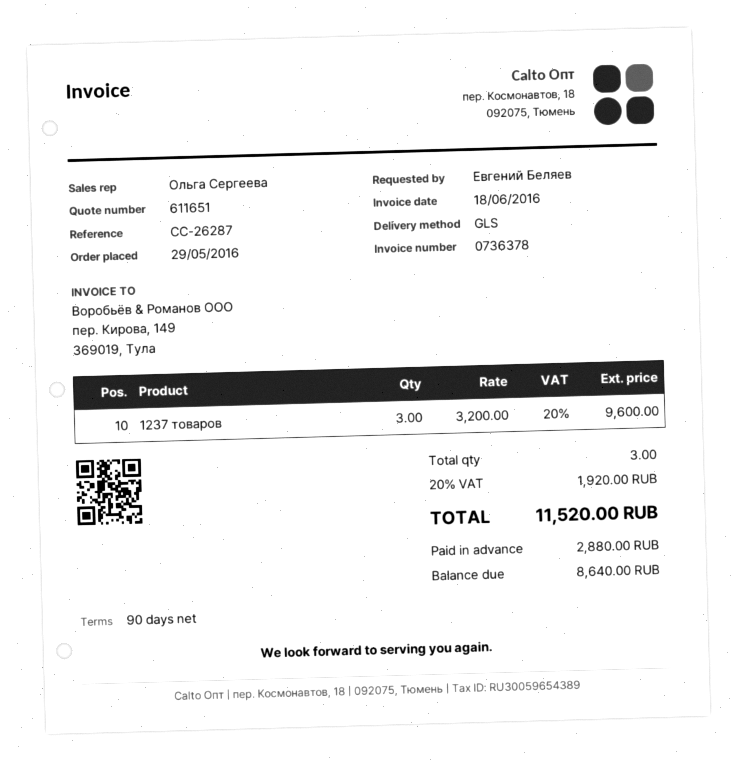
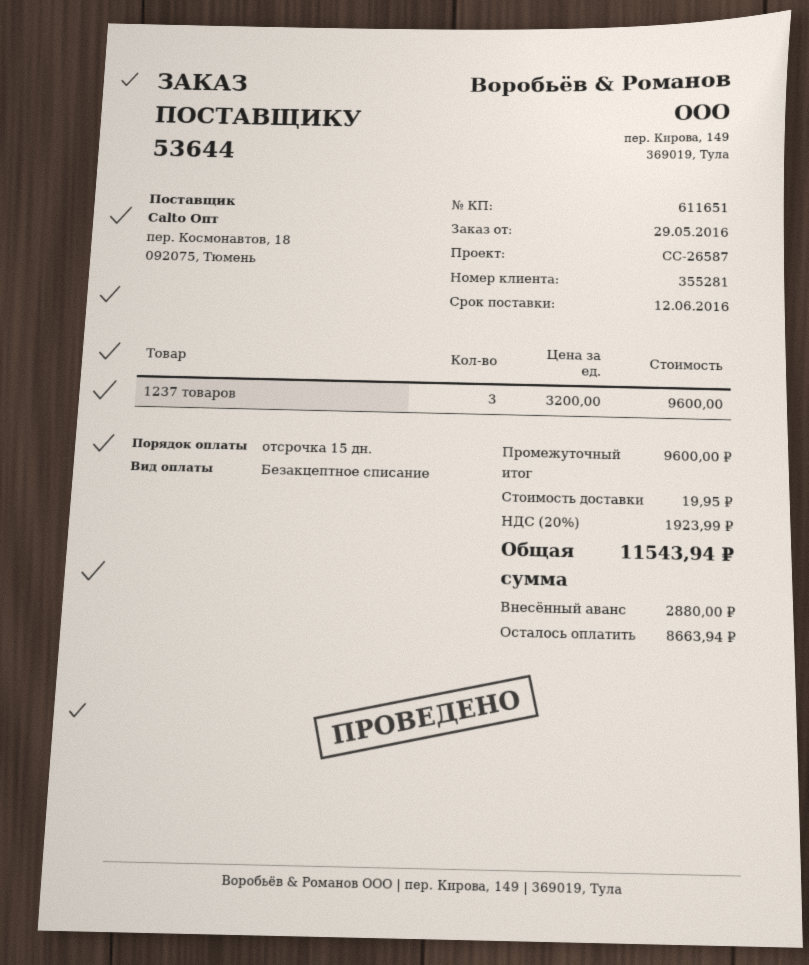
payment terms: 90 days -> 15 days
reference: CC-26287 -> CC-26587
shipping: none -> 19.95
tax: 20% = 1920.00 -> 20% = 1923.99
total: 11520.00 -> 11543.94
balance: 8640.00 -> 8663.94

